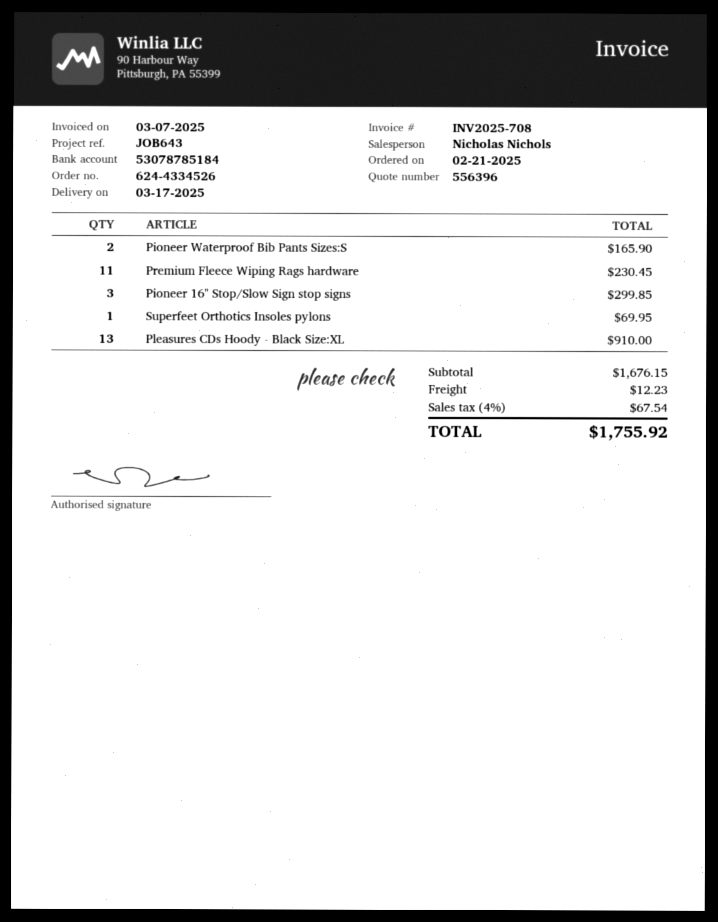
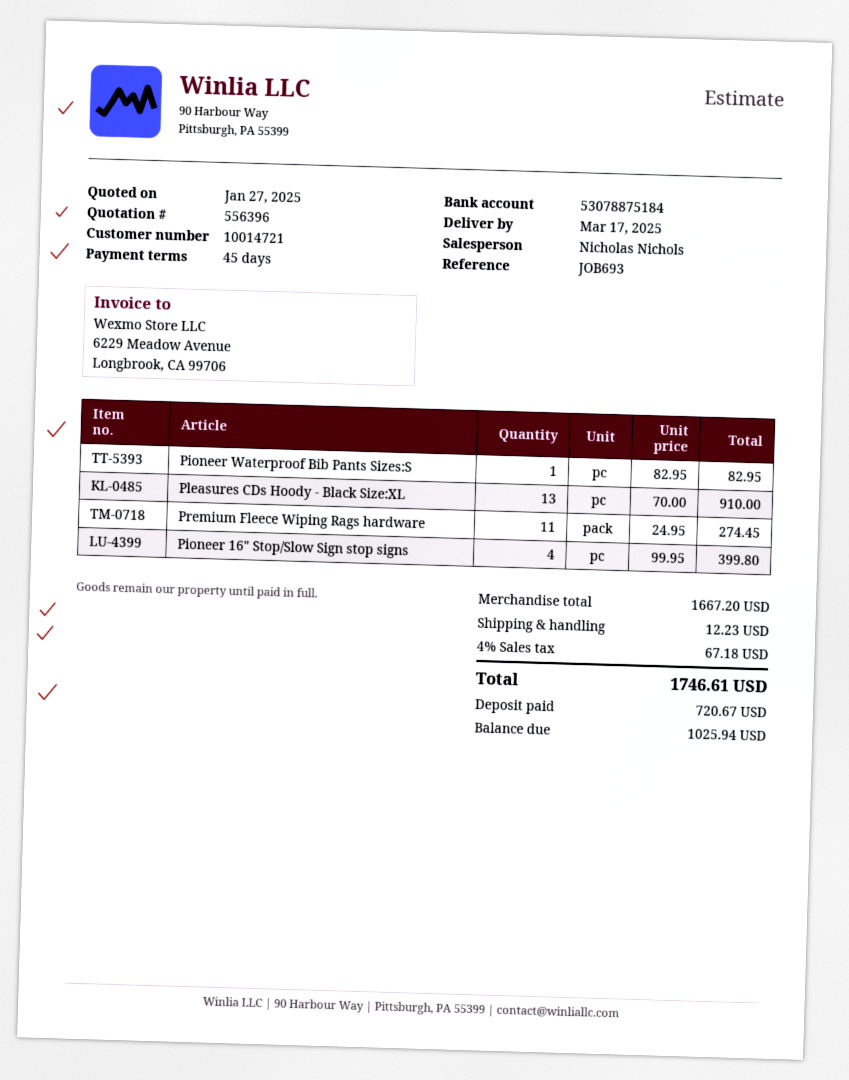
reference: JOB643 -> JOB693
bank account: 53078785184 -> 53078875184
Pioneer Waterproof Bib Pants Sizes:S: 2 for 165.90 -> 1 for 82.95
Premium Fleece Wiping Rags hardware: 11 for 230.45 -> 11 for 274.45
Pioneer 16" Stop/Slow Sign stop signs: 3 for 299.85 -> 4 for 399.80
Superfeet Orthotics Insoles pylons: 1 for 69.95 -> none
subtotal: 1676.15 -> 1667.20
tax: 4% = 67.54 -> 4% = 67.18
total: 1755.92 -> 1746.61

